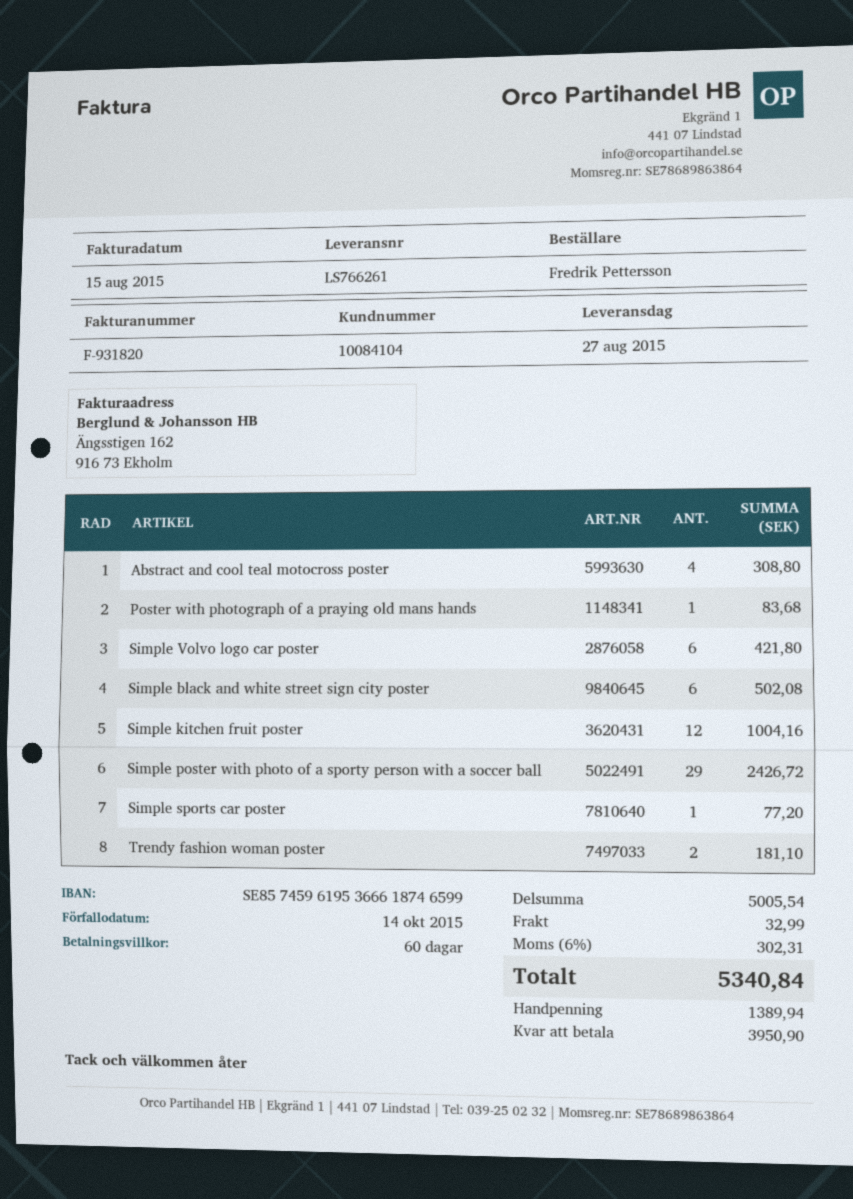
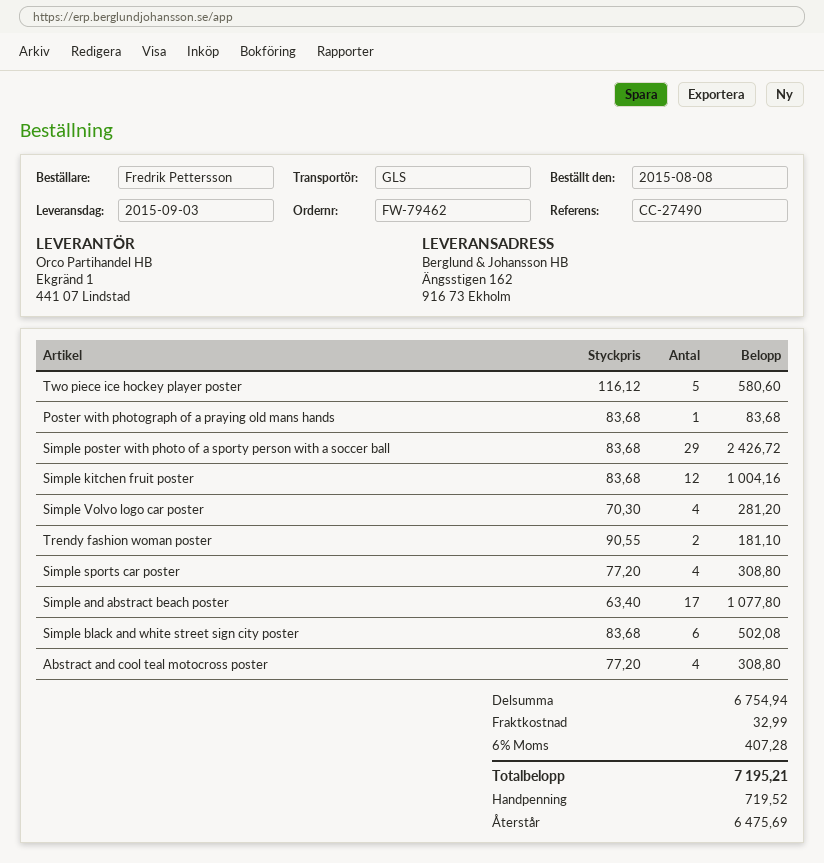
delivery date: 2015-08-27 -> 2015-09-03
Simple Volvo logo car poster: 6 for 421.80 -> 4 for 281.20
Simple sports car poster: 1 for 77.20 -> 4 for 308.80
Two piece ice hockey player poster: none -> 5 for 580.60
Simple and abstract beach poster: none -> 17 for 1077.80
subtotal: 5005.54 -> 6754.94
tax: 6% = 302.31 -> 6% = 407.28
total: 5340.84 -> 7195.21
deposit: 1389.94 -> 719.52
balance: 3950.90 -> 6475.69

